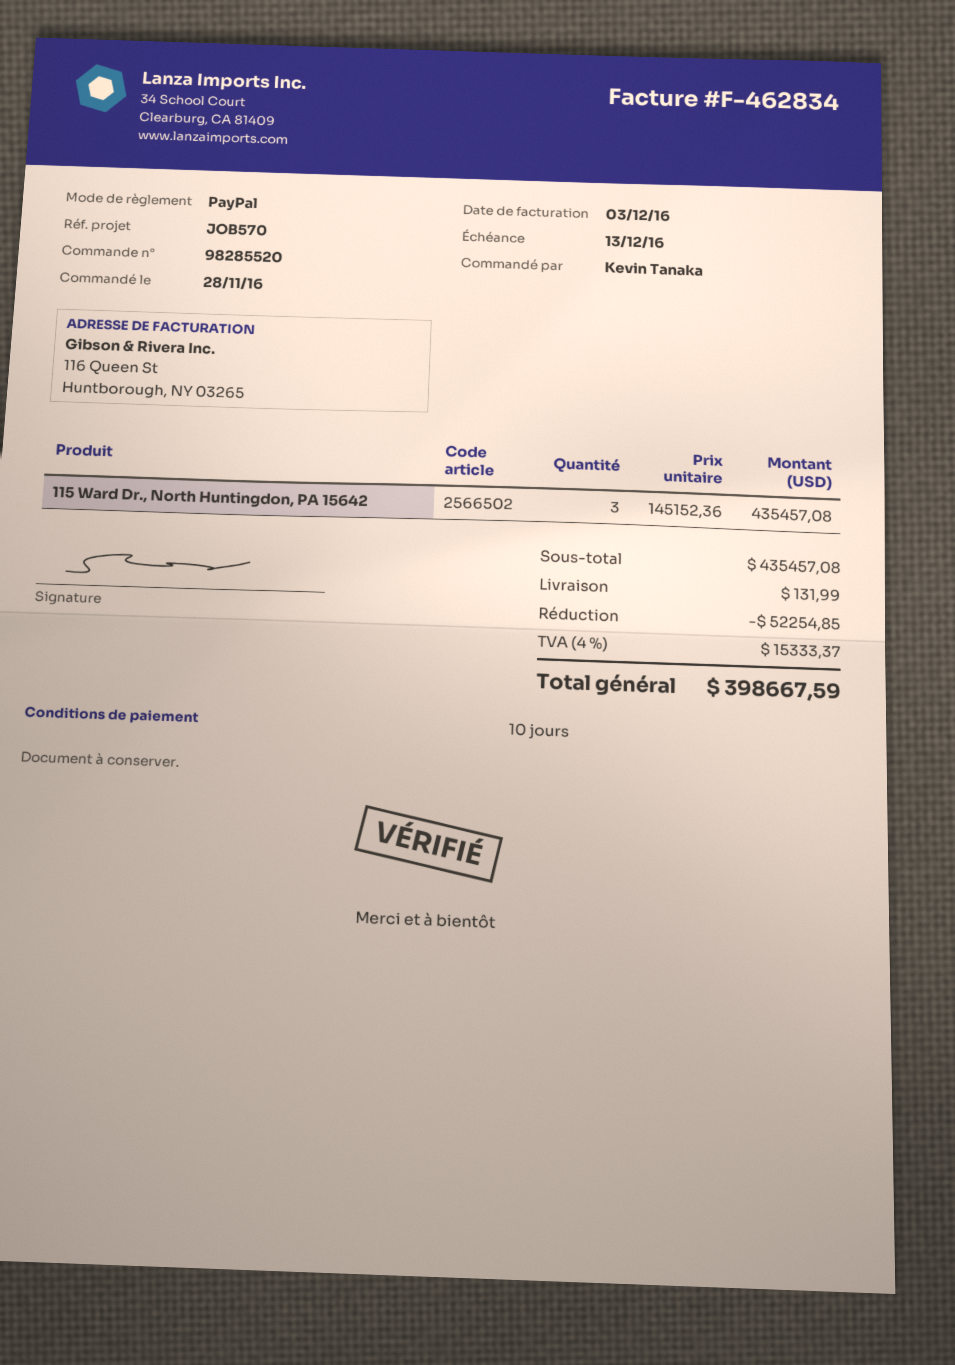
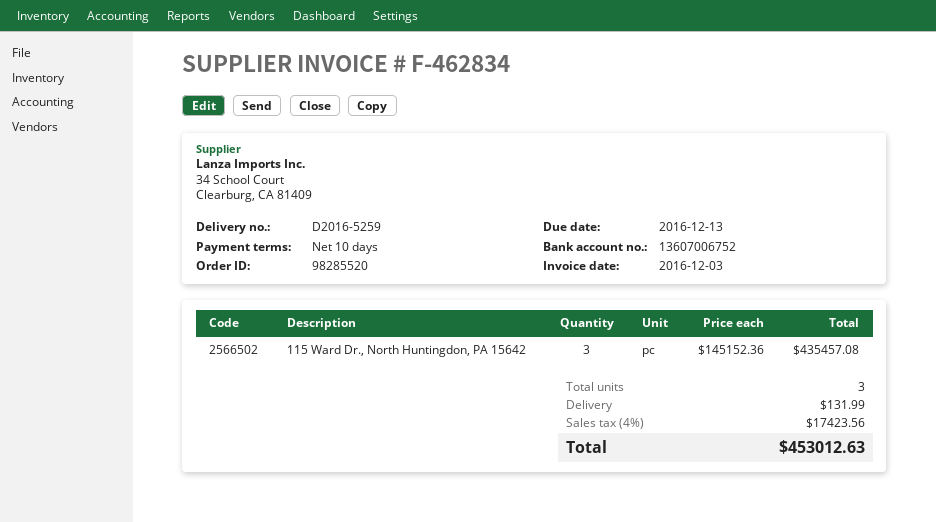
discount: 52254.85 -> none
tax: 4% = 15333.37 -> 4% = 17423.56
total: 398667.59 -> 453012.63

